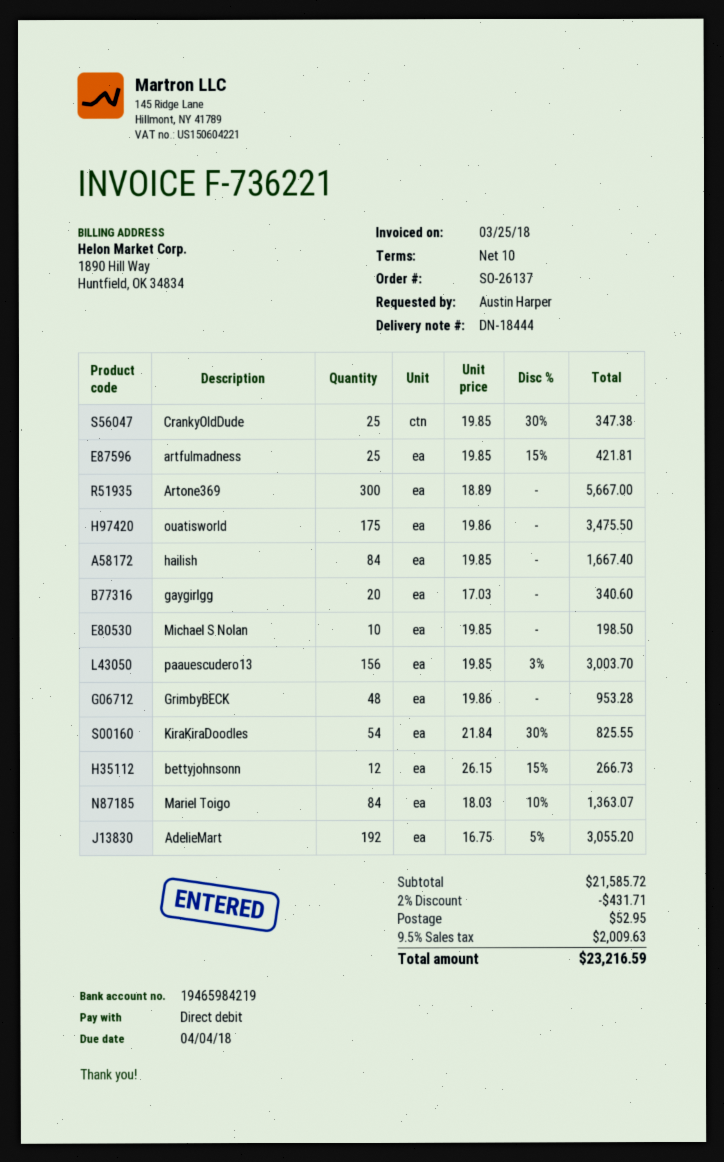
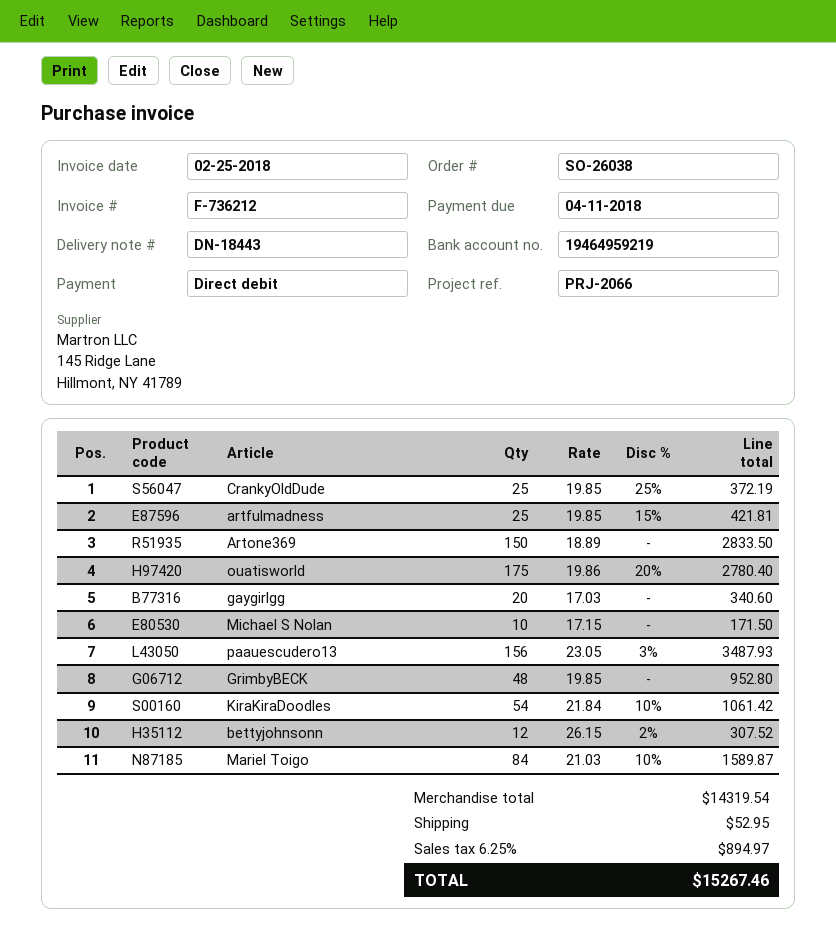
order number: SO-26137 -> SO-26038
delivery note number: DN-18444 -> DN-18443
invoice number: F-736221 -> F-736212
invoice date: 2018-03-25 -> 2018-02-25
due date: 2018-04-04 -> 2018-04-11
bank account: 19465984219 -> 19464959219
CrankyOldDude: 25 x 19.85 - 30% = 347.38 -> 25 x 19.85 - 25% = 372.19
Artone369: 300 x 18.89 = 5667.00 -> 150 x 18.89 = 2833.50
ouatisworld: 175 x 19.86 = 3475.50 -> 175 x 19.86 - 20% = 2780.40
hailish: 84 x 19.85 = 1667.40 -> none
Michael S Nolan: 10 x 19.85 = 198.50 -> 10 x 17.15 = 171.50
paauescudero13: 156 x 19.85 - 3% = 3003.70 -> 156 x 23.05 - 3% = 3487.93
GrimbyBECK: 48 x 19.86 = 953.28 -> 48 x 19.85 = 952.80
KiraKiraDoodles: 54 x 21.84 - 30% = 825.55 -> 54 x 21.84 - 10% = 1061.42
bettyjohnsonn: 12 x 26.15 - 15% = 266.73 -> 12 x 26.15 - 2% = 307.52
Mariel Toigo: 84 x 18.03 - 10% = 1363.07 -> 84 x 21.03 - 10% = 1589.87
AdelieMart: 192 x 16.75 - 5% = 3055.20 -> none
subtotal: 21585.72 -> 14319.54
discount: 2% = 431.71 -> none
tax: 9.5% = 2009.63 -> 6.25% = 894.97
total: 23216.59 -> 15267.46

